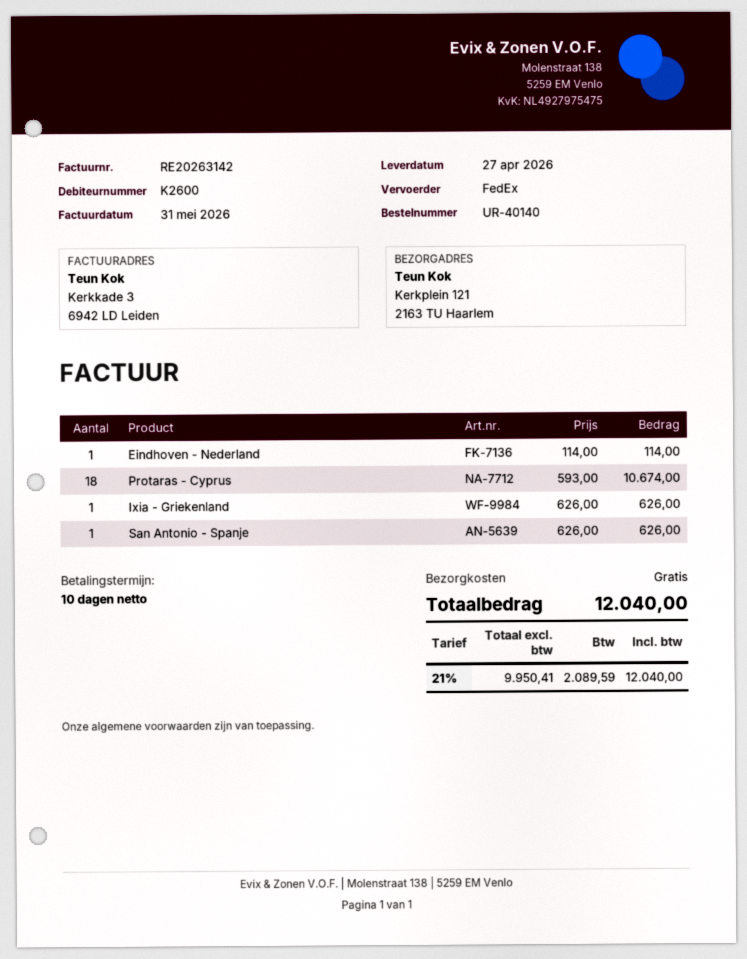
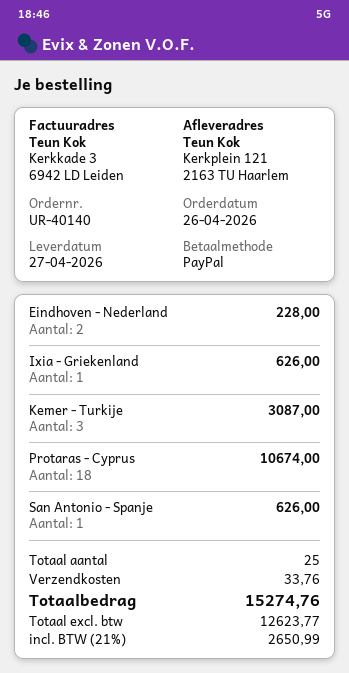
Eindhoven - Nederland: 1 for 114.00 -> 2 for 228.00
Kemer - Turkije: none -> 3 for 3087.00
shipping: 0.00 -> 33.76
net: 9950.41 -> 12623.77
tax: 21% = 2089.59 -> 21% = 2650.99
total: 12040.00 -> 15274.76

